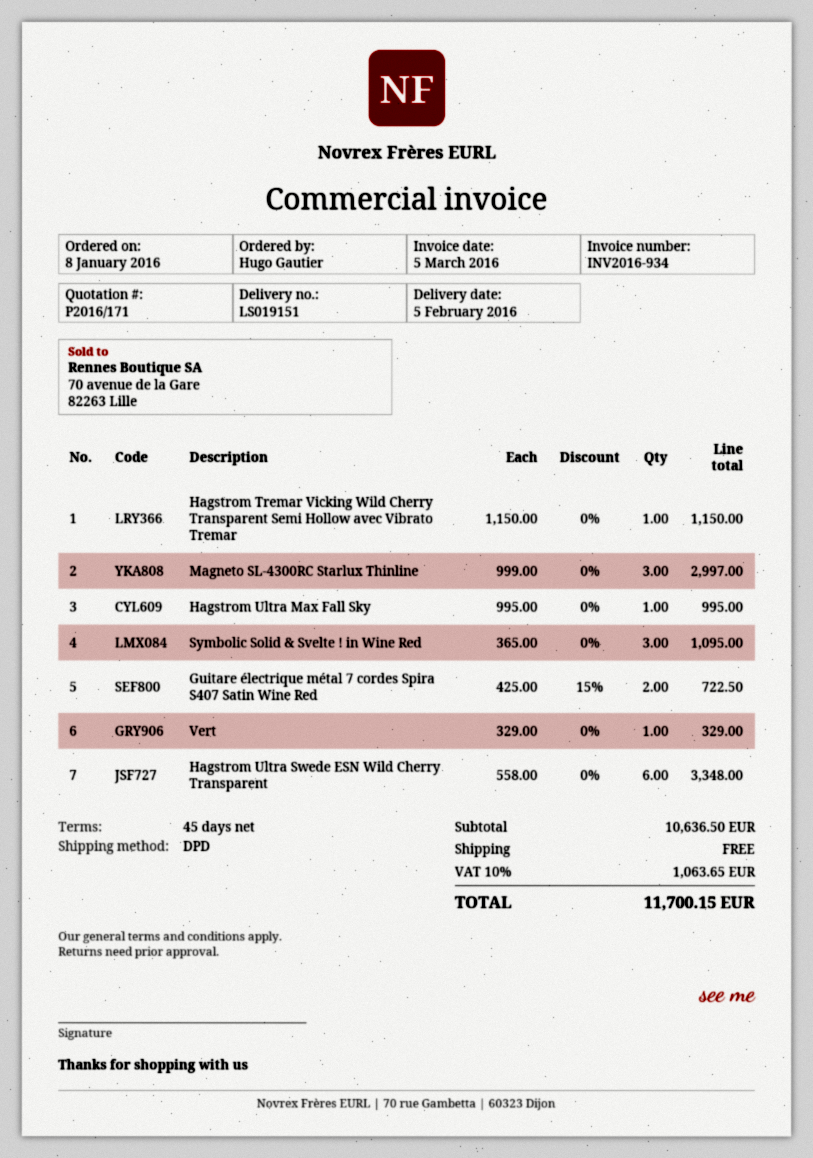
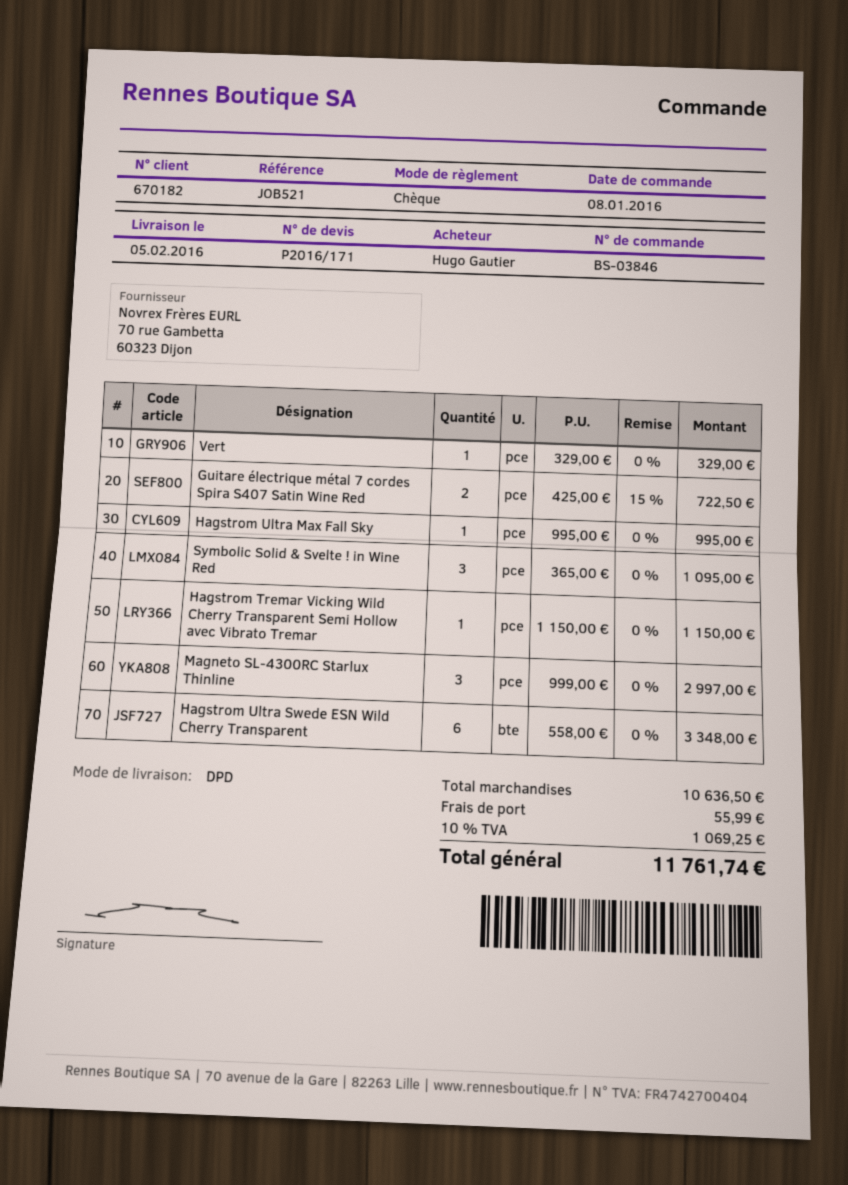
shipping: 0.00 -> 55.99
tax: 10% = 1063.65 -> 10% = 1069.25
total: 11700.15 -> 11761.74

